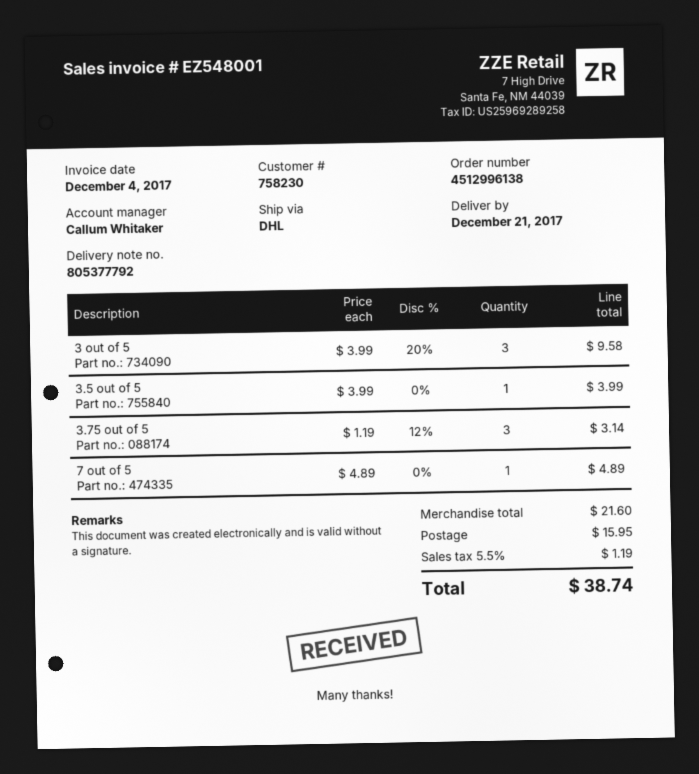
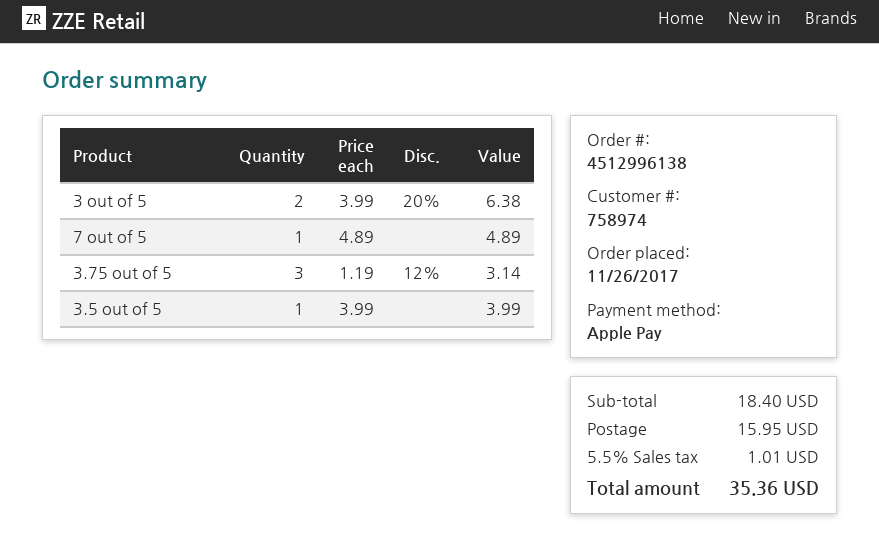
customer number: 758230 -> 758974
3 out of 5: 3 x 3.99 - 20% = 9.58 -> 2 x 3.99 - 20% = 6.38
subtotal: 21.60 -> 18.40
tax: 5.5% = 1.19 -> 5.5% = 1.01
total: 38.74 -> 35.36

